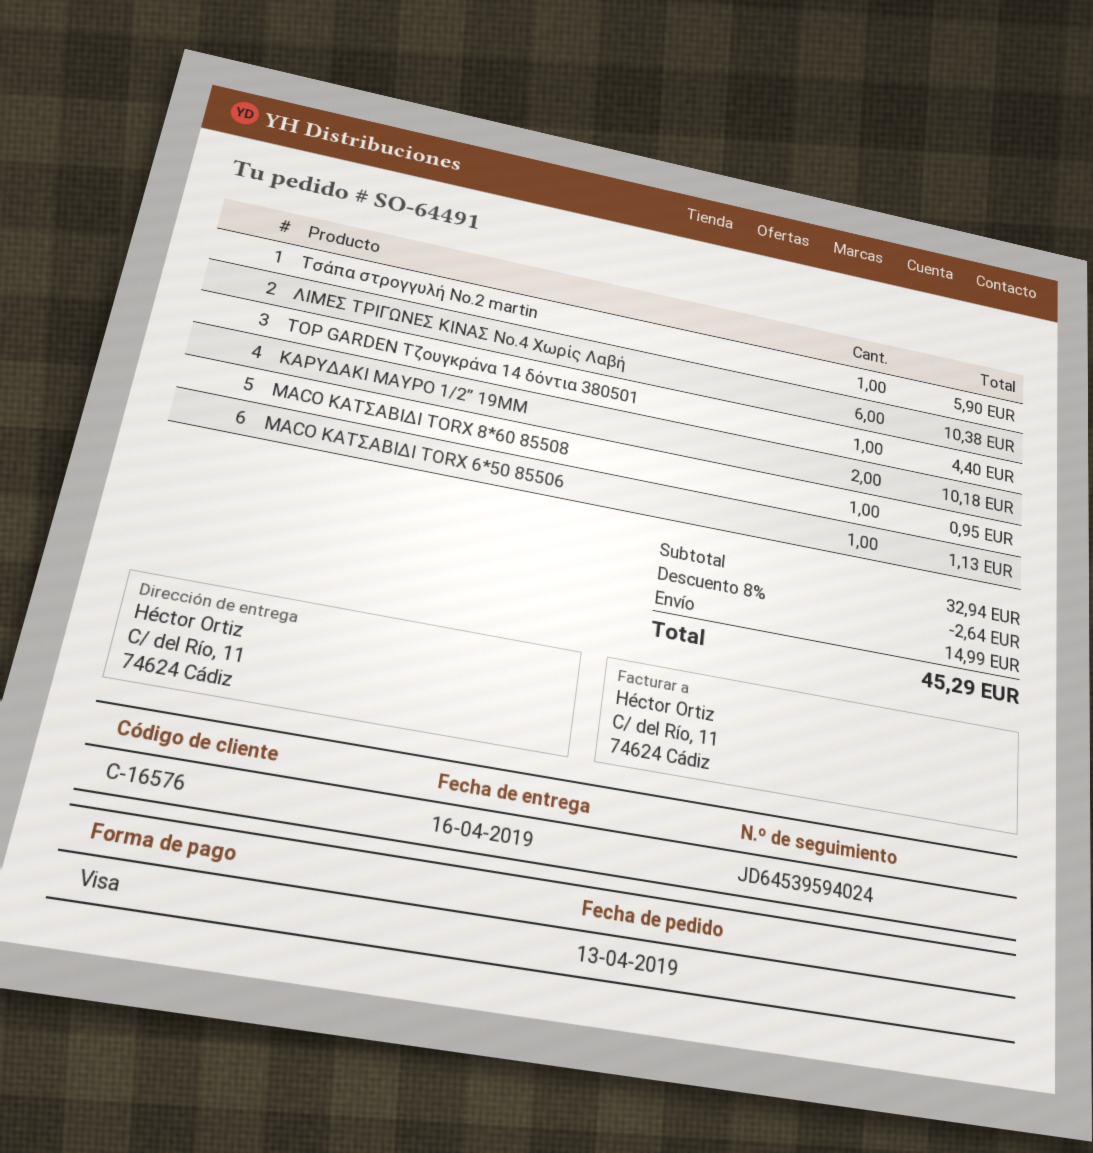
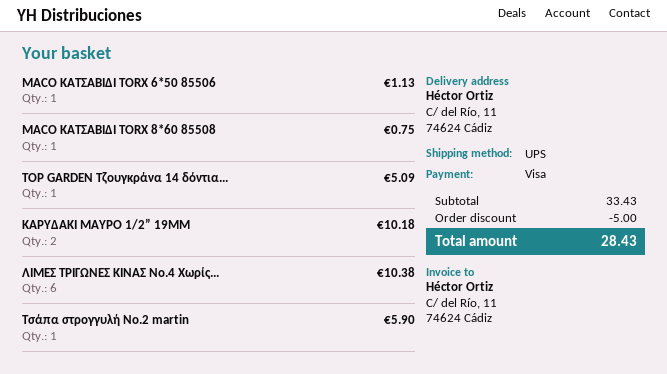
TOP GARDEN Τζουγκράνα 14 δόντια 380501: 1 for 4.40 -> 1 for 5.09
MACO ΚΑΤΣΑΒΙΔΙ ΤΟRΧ 8*60 85508: 1 for 0.95 -> 1 for 0.75
subtotal: 32.94 -> 33.43
discount: 2.64 -> 5.00
shipping: 14.99 -> none
total: 45.29 -> 28.43

